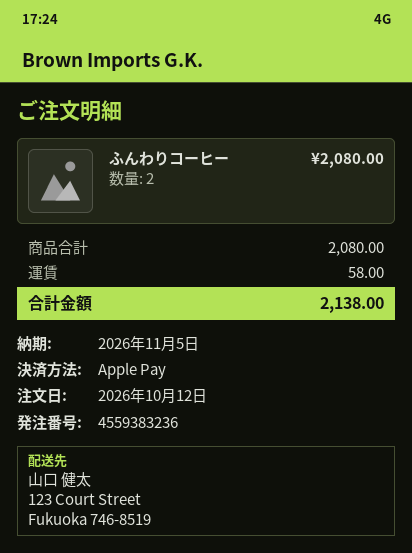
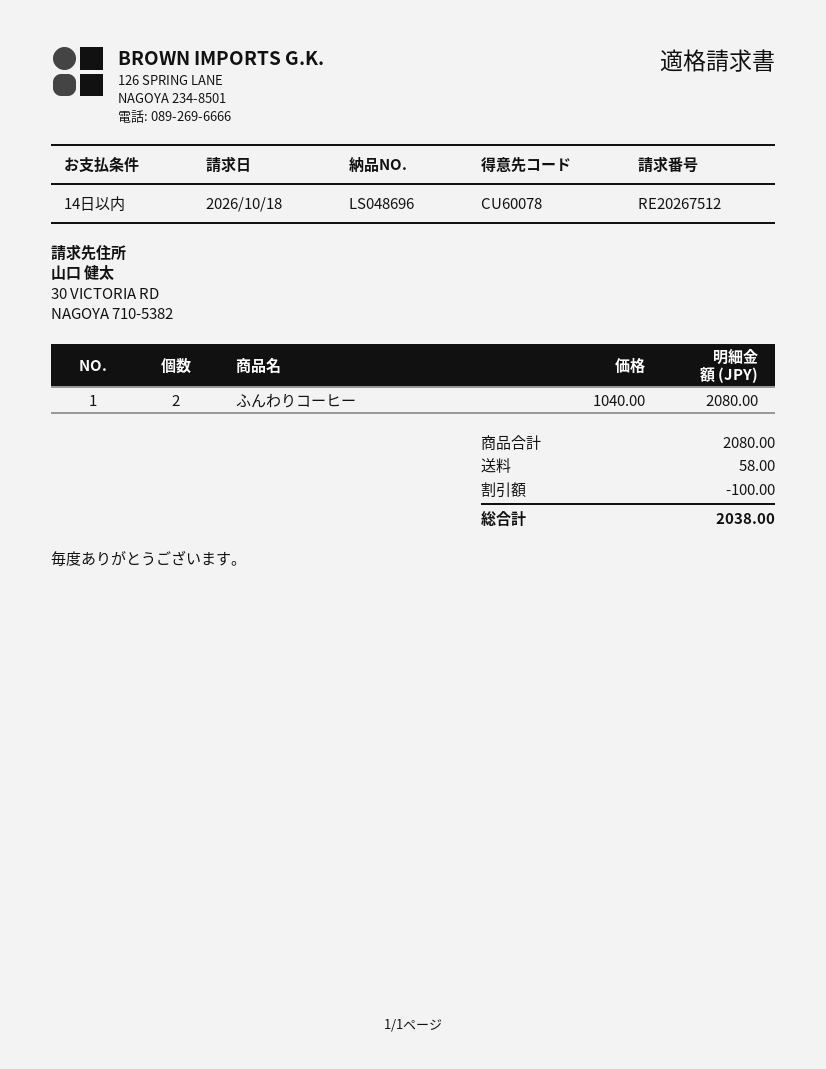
discount: none -> 100.00
total: 2138.00 -> 2038.00

